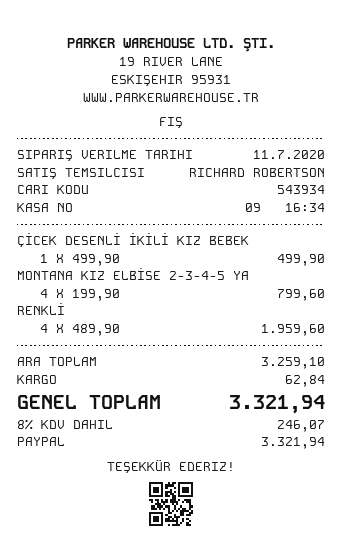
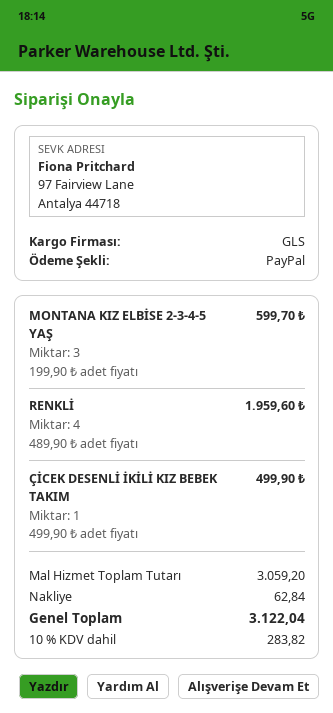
MONTANA KIZ ELBİSE 2-3-4-5 YA: 4 x 199.90 = 799.60 -> 3 x 199.90 = 599.70
subtotal: 3259.10 -> 3059.20
tax: 8% = 246.07 -> 10% = 283.82
total: 3321.94 -> 3122.04

